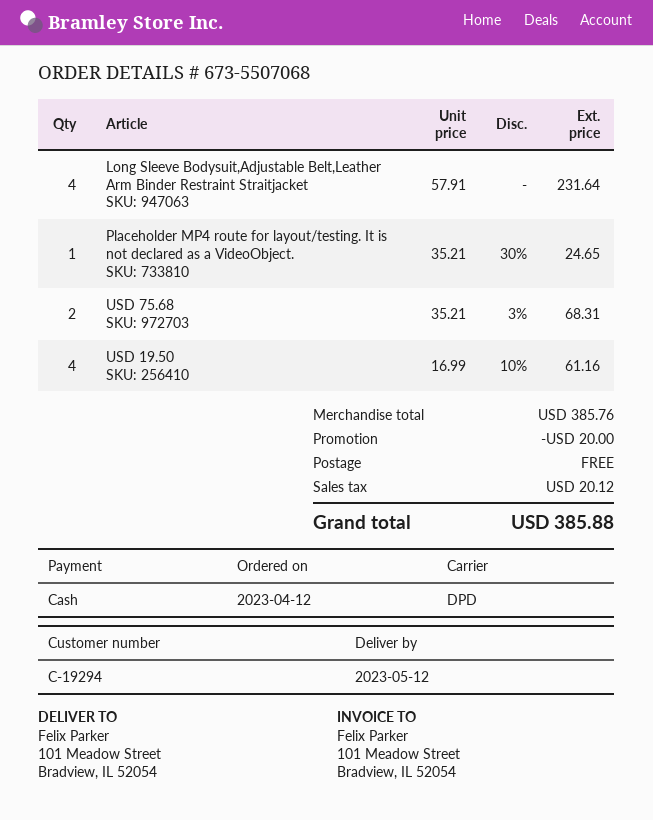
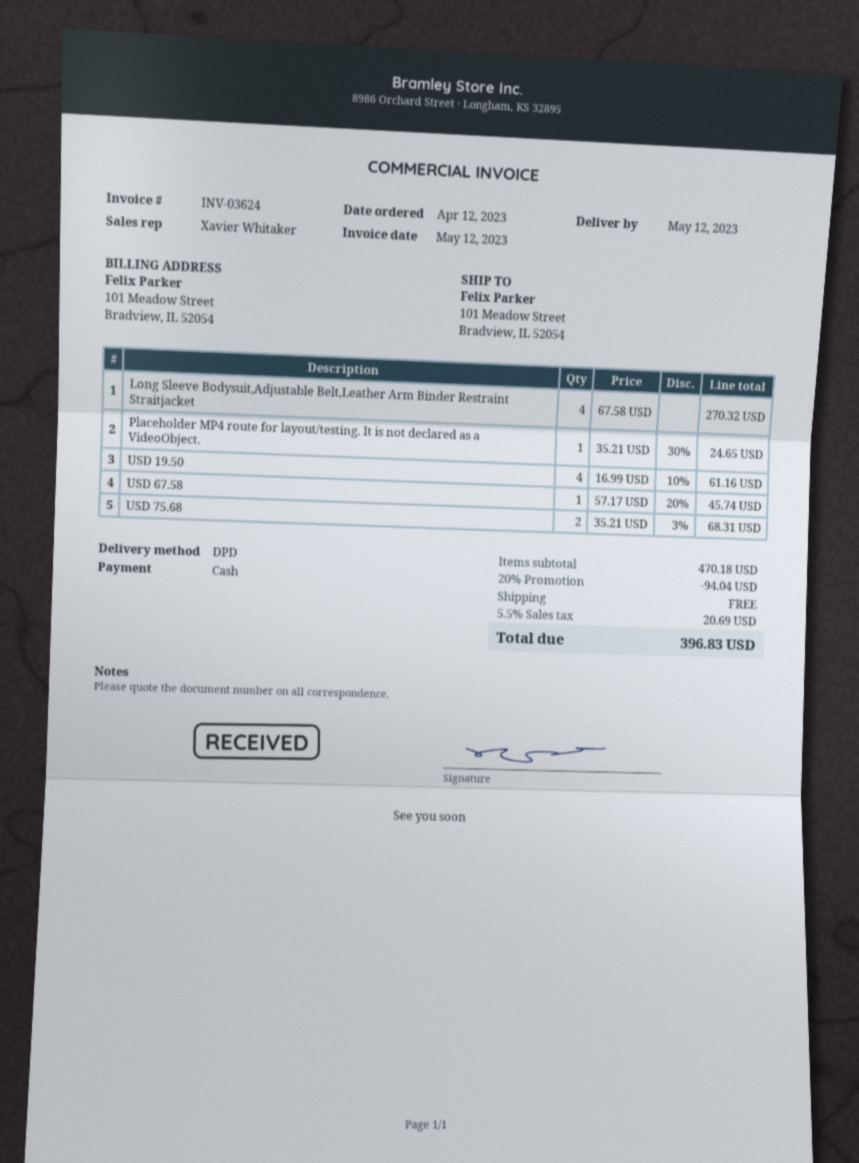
Long Sleeve Bodysuit,Adjustable Belt,Leather Arm Binder Restraint Straitjacket: 4 x 57.91 = 231.64 -> 4 x 67.58 = 270.32
USD 67.58: none -> 1 x 57.17 - 20% = 45.74
subtotal: 385.76 -> 470.18
discount: 20.00 -> 94.04
tax: 20.12 -> 20.69
total: 385.88 -> 396.83

